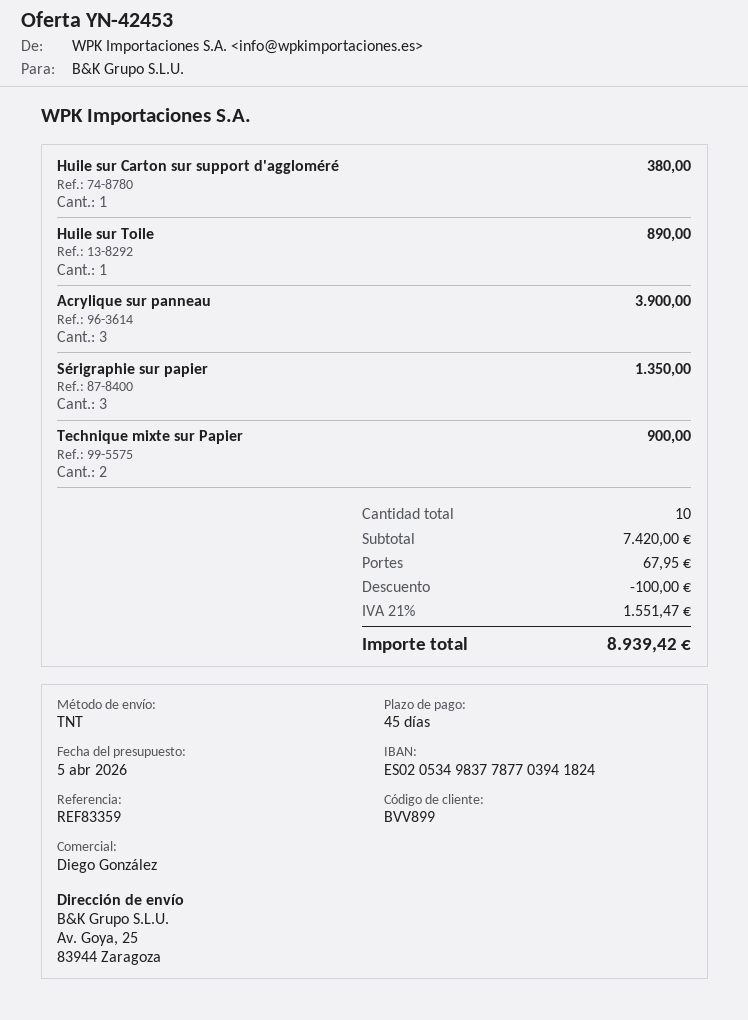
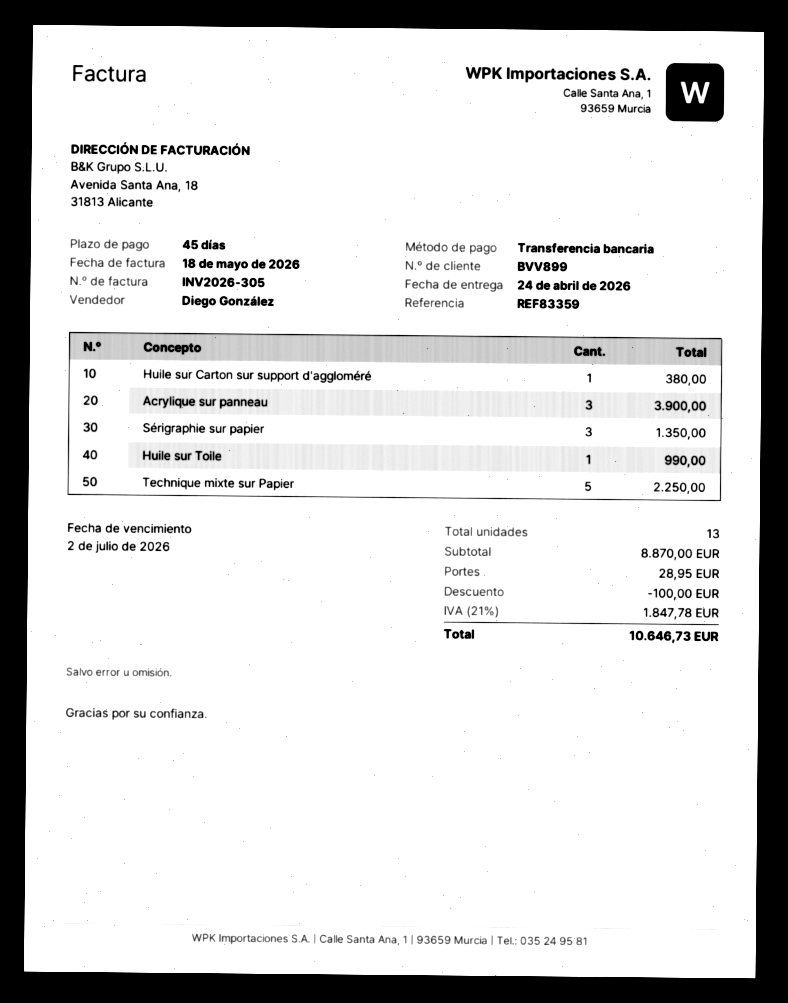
Huile sur Toile: 1 for 890.00 -> 1 for 990.00
Technique mixte sur Papier: 2 for 900.00 -> 5 for 2250.00
total quantity: 10 -> 13
subtotal: 7420.00 -> 8870.00
shipping: 67.95 -> 28.95
tax: 21% = 1551.47 -> 21% = 1847.78
total: 8939.42 -> 10646.73

